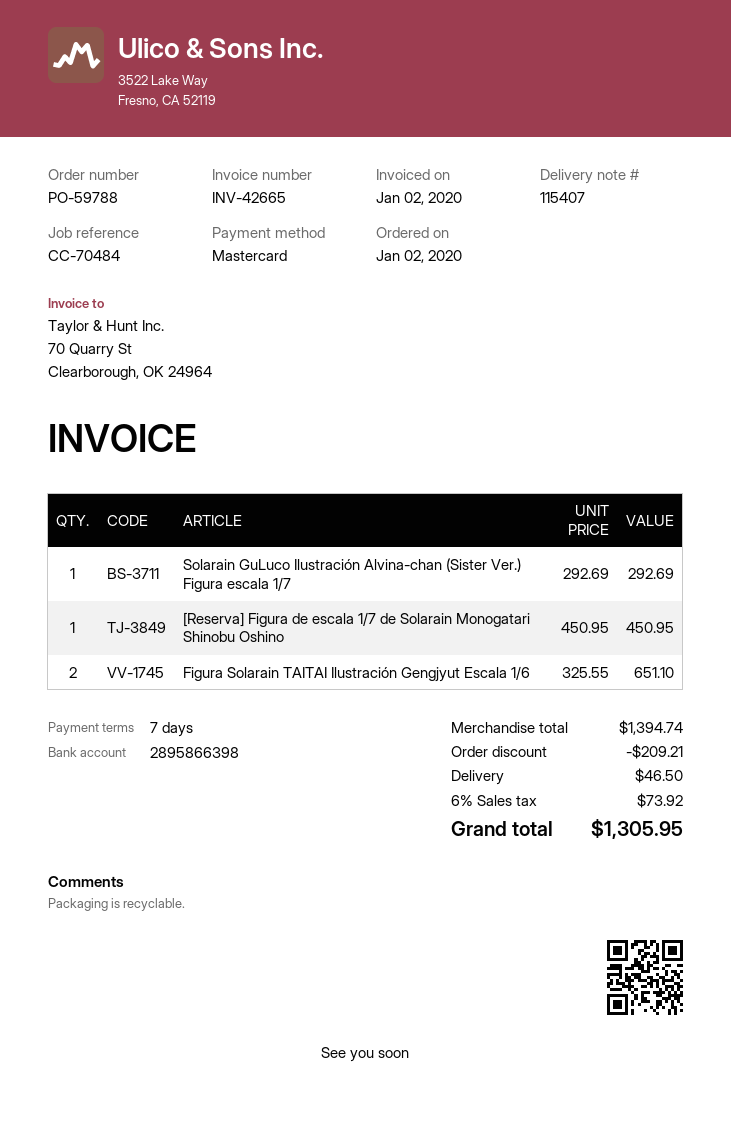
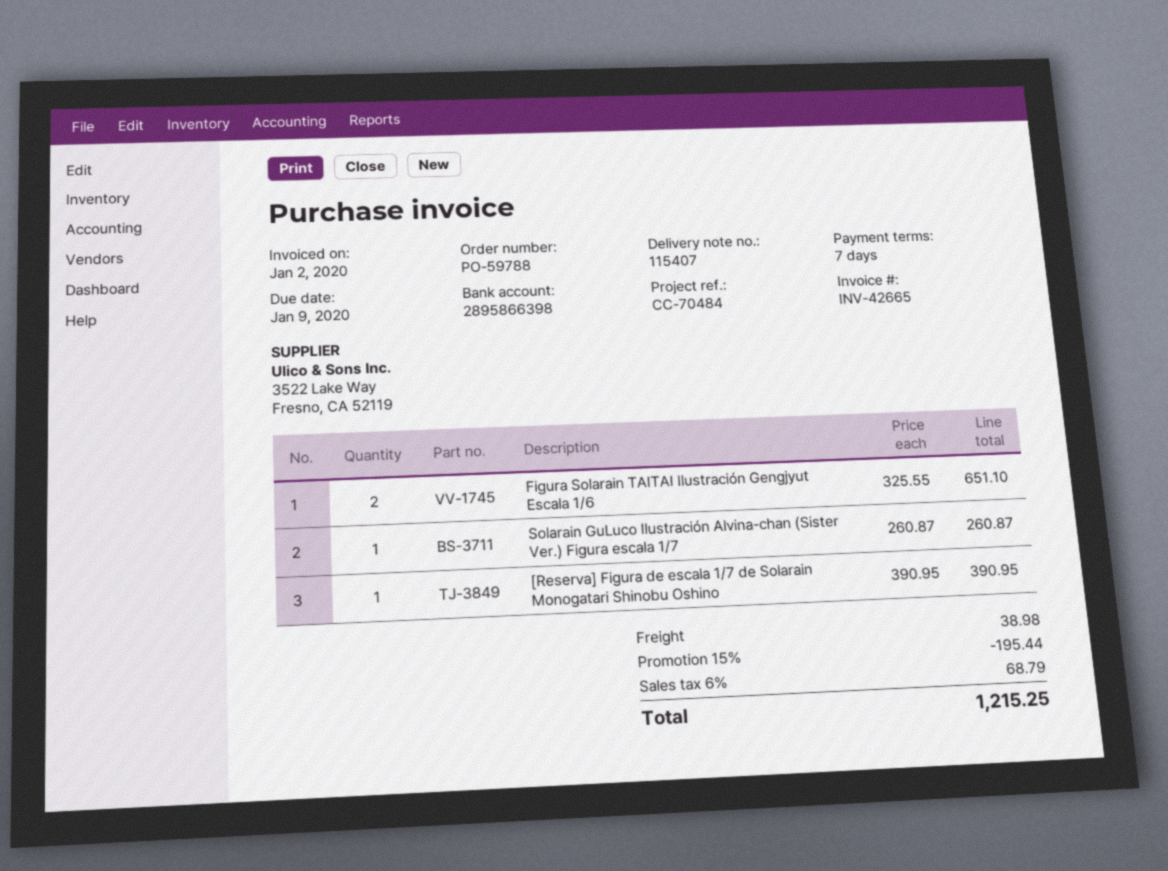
Solarain GuLuco Ilustración Alvina-chan (Sister Ver.) Figura escala 1/7: 1 x 292.69 = 292.69 -> 1 x 260.87 = 260.87
[Reserva] Figura de escala 1/7 de Solarain Monogatari Shinobu Oshino: 1 x 450.95 = 450.95 -> 1 x 390.95 = 390.95
discount: 209.21 -> 195.44
shipping: 46.50 -> 38.98
tax: 6% = 73.92 -> 6% = 68.79
total: 1305.95 -> 1215.25

